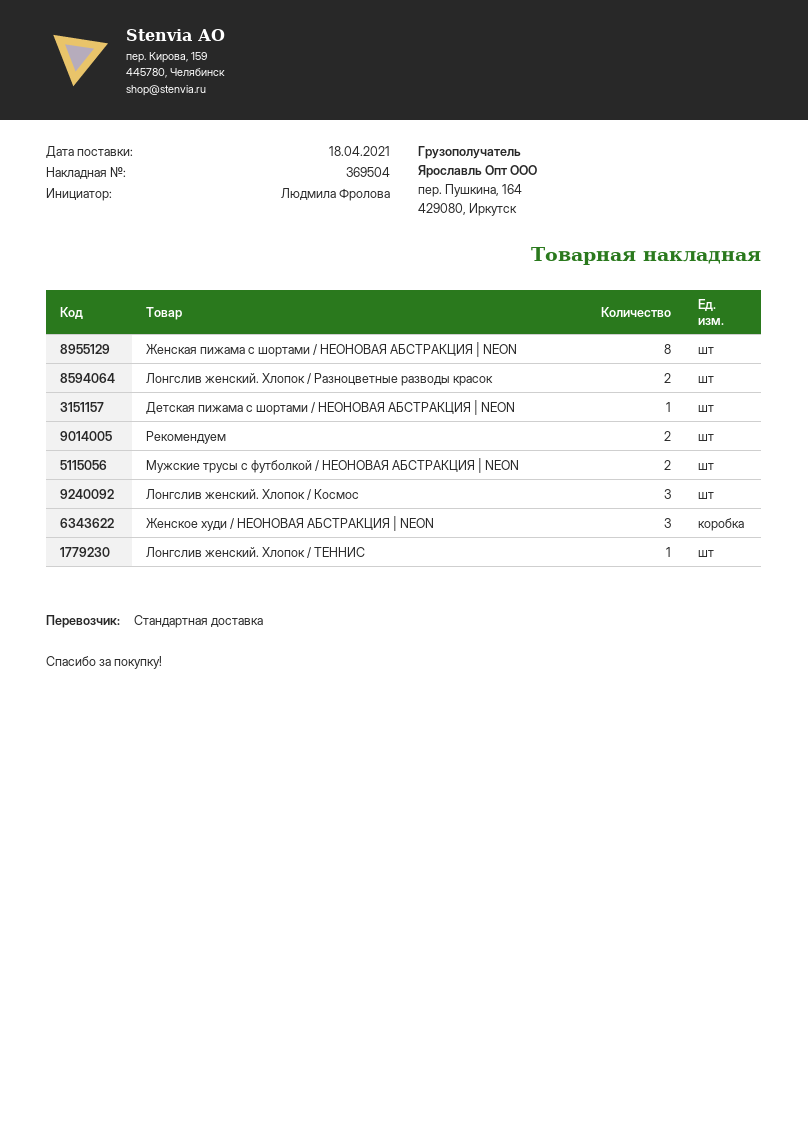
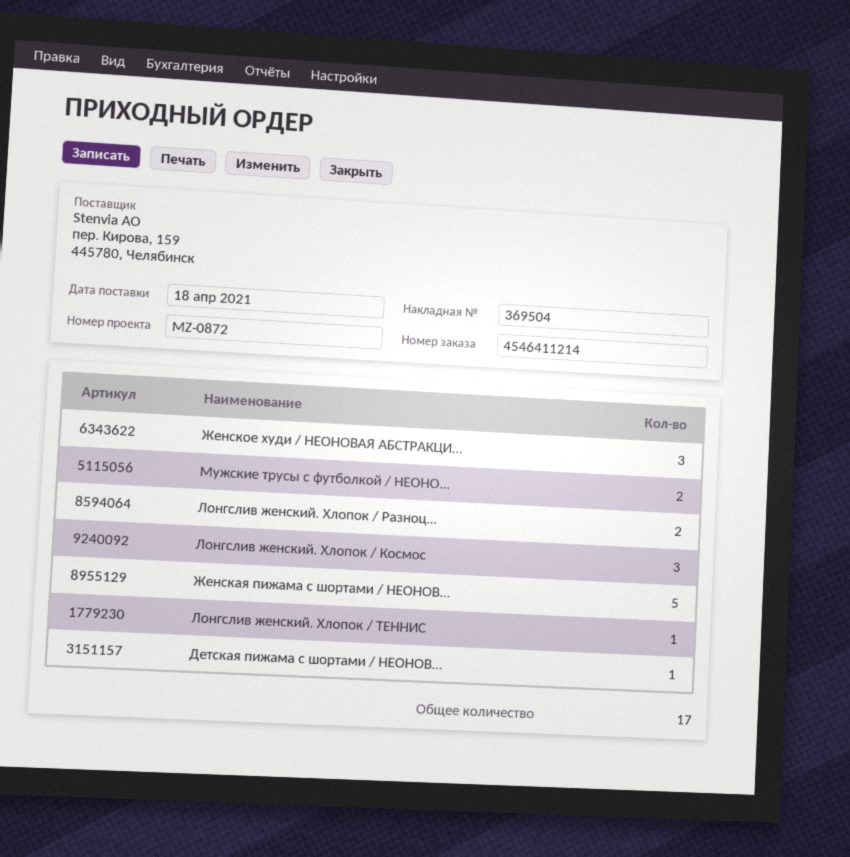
Женская пижама с шортами / НЕОНОВАЯ АБСТРАКЦИЯ | NEON: 8 -> 5
Рекомендуем: 2 -> none

